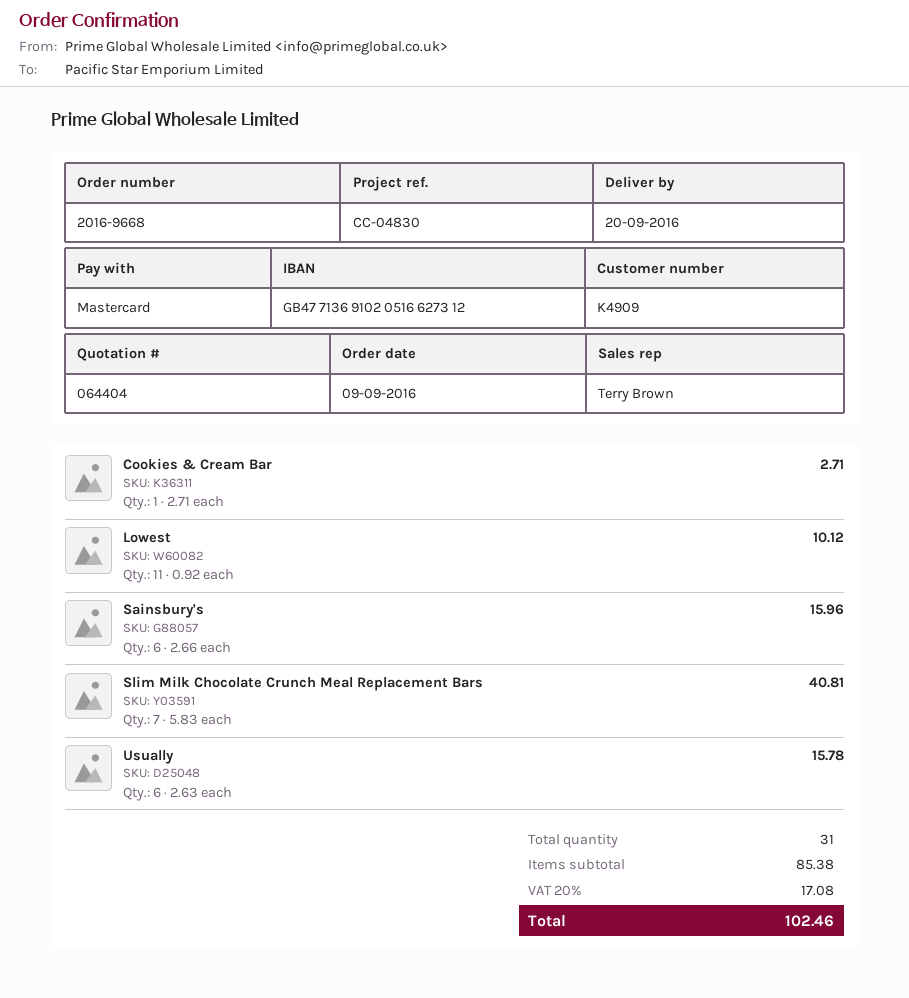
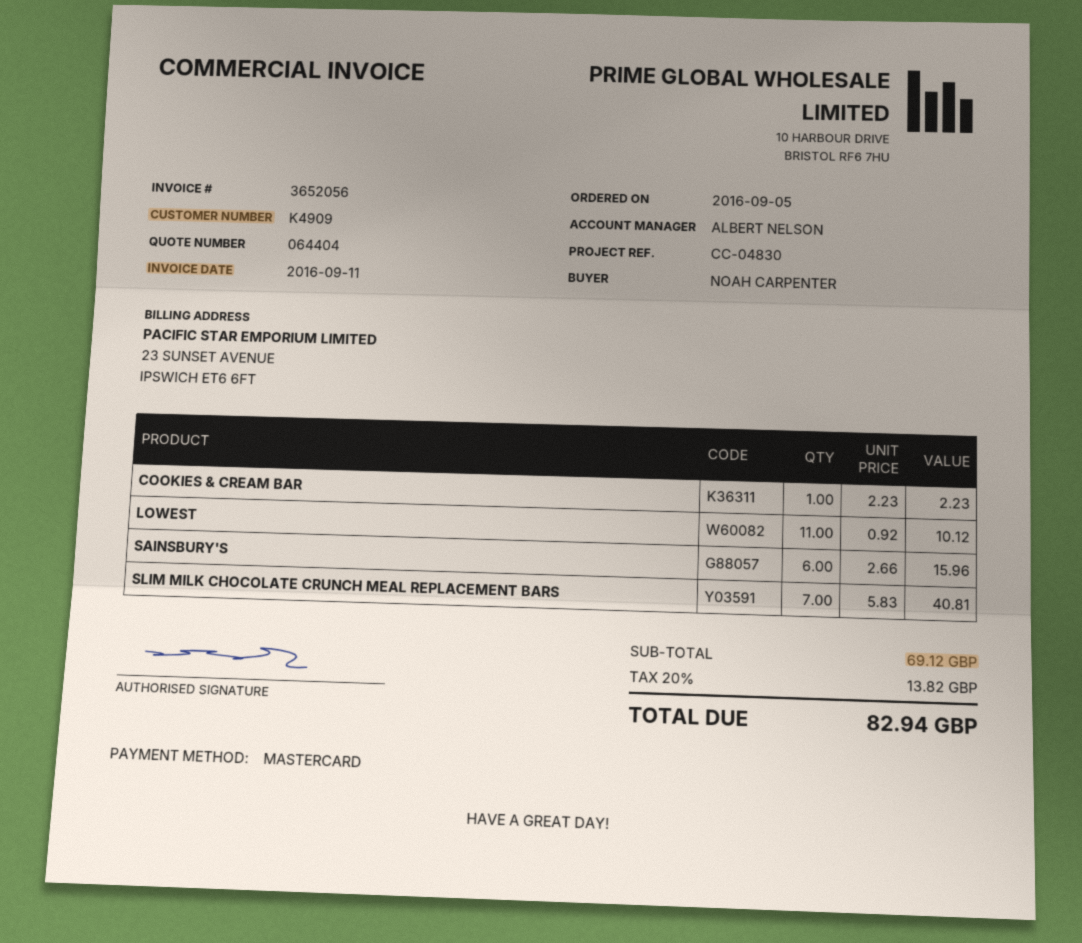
order date: 2016-09-09 -> 2016-09-05
sales rep: Terry Brown -> ALBERT NELSON
Cookies & Cream Bar: 1 x 2.71 = 2.71 -> 1 x 2.23 = 2.23
Usually: 6 x 2.63 = 15.78 -> none
subtotal: 85.38 -> 69.12
tax: 20% = 17.08 -> 20% = 13.82
total: 102.46 -> 82.94

